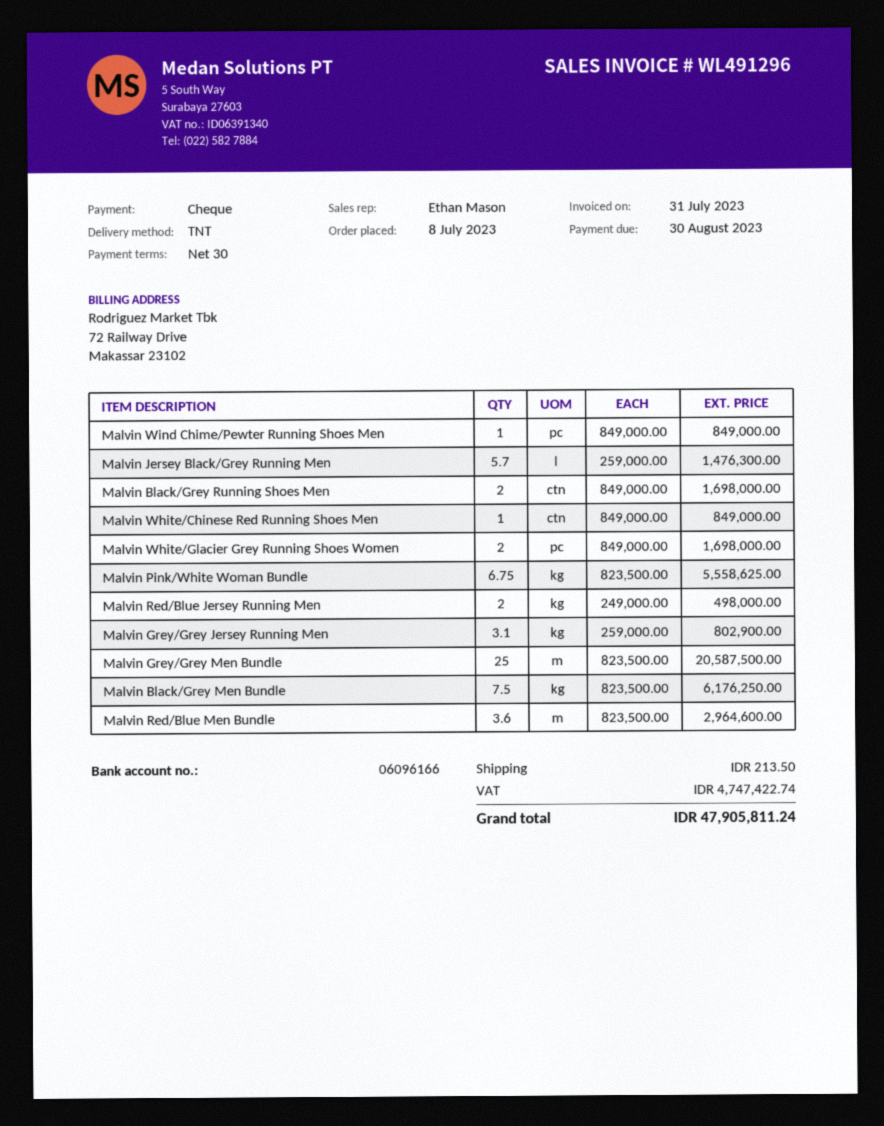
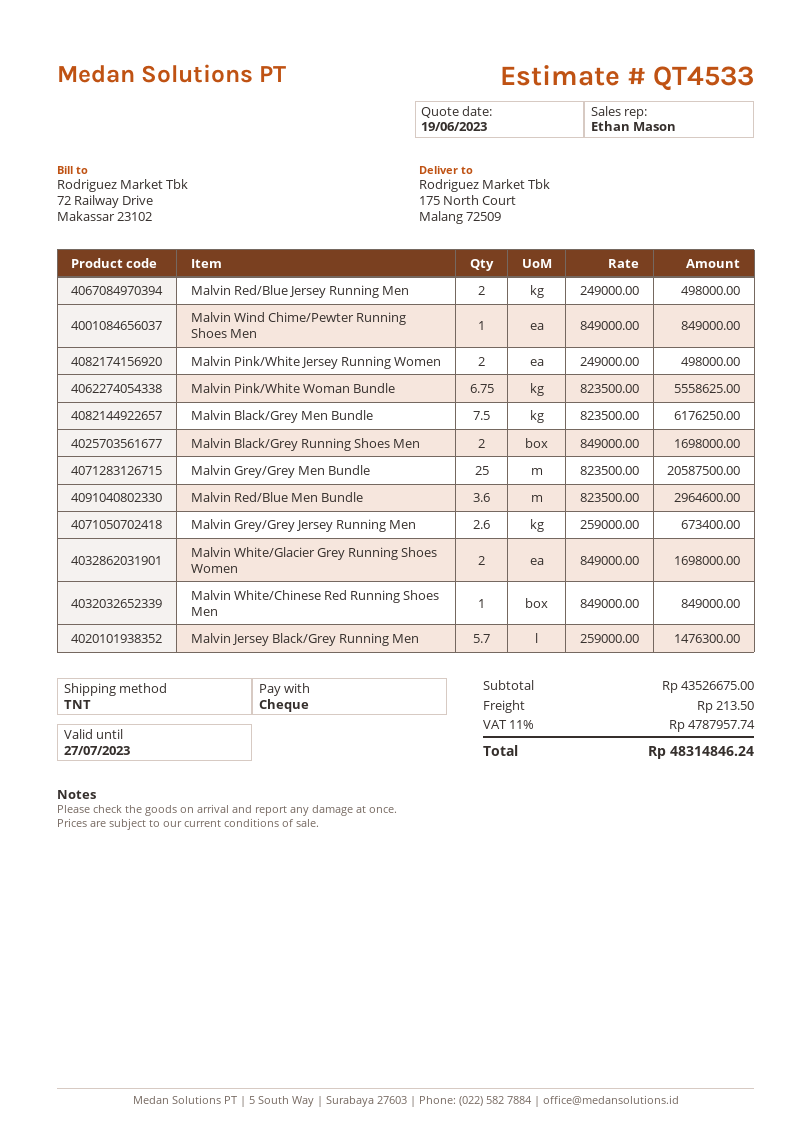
Malvin Grey/Grey Jersey Running Men: 3.1 x 259000.00 = 802900.00 -> 2.6 x 259000.00 = 673400.00
Malvin Pink/White Jersey Running Women: none -> 2 x 249000.00 = 498000.00
tax: 4747422.74 -> 4787957.74
total: 47905811.24 -> 48314846.24

